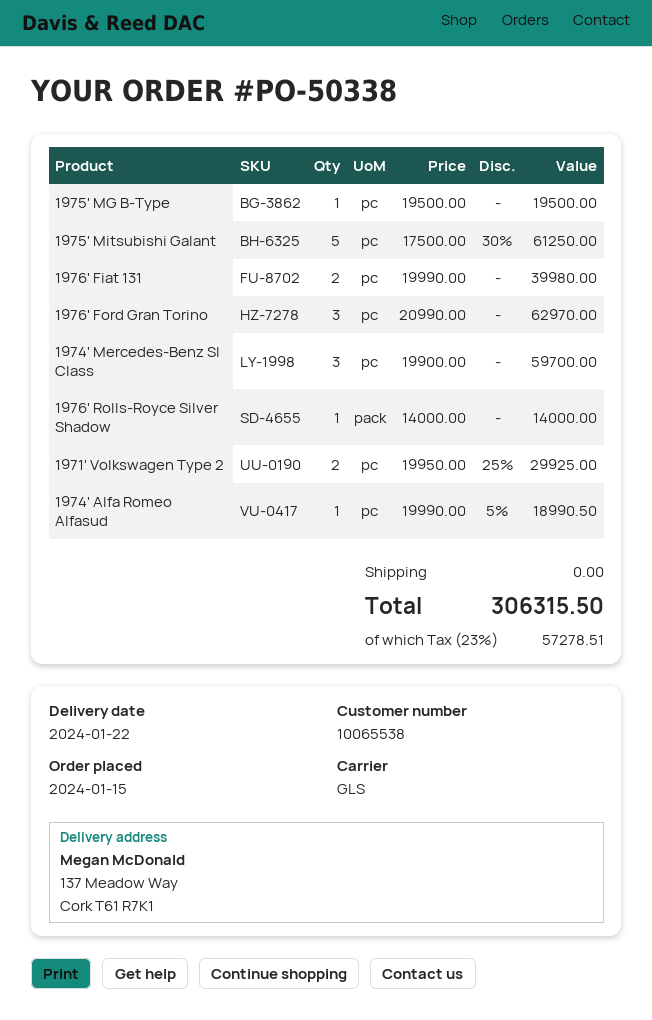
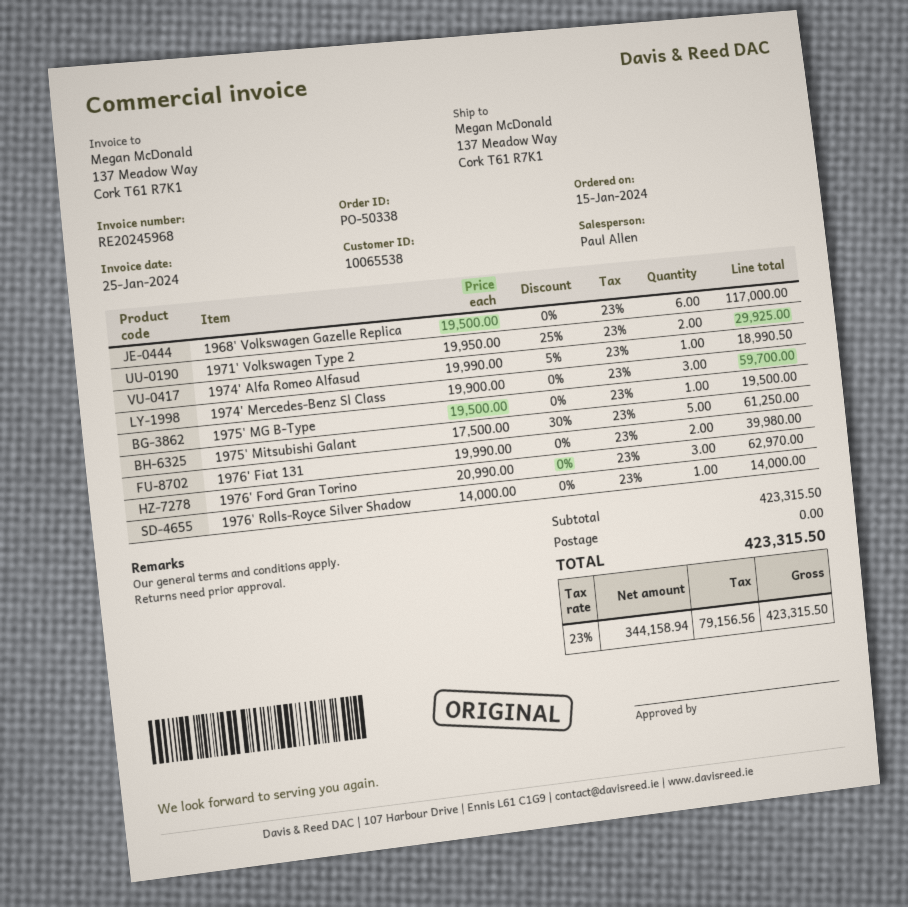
1968' Volkswagen Gazelle Replica: none -> 6 x 19500.00 = 117000.00
tax: 23% = 57278.51 -> 23% = 79156.56
total: 306315.50 -> 423315.50

